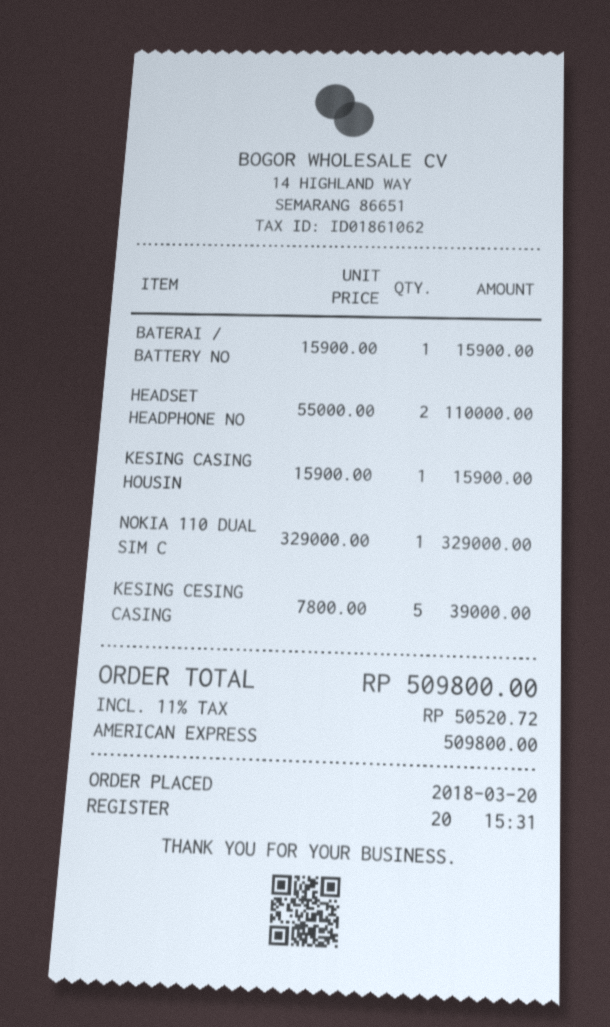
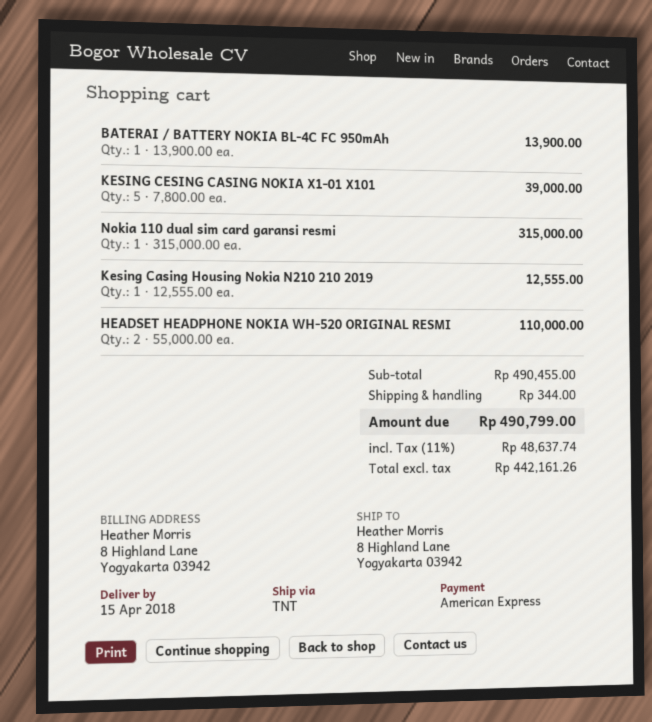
BATERAI / BATTERY NO: 1 x 15900.00 = 15900.00 -> 1 x 13900.00 = 13900.00
KESING CASING HOUSIN: 1 x 15900.00 = 15900.00 -> 1 x 12555.00 = 12555.00
NOKIA 110 DUAL SIM C: 1 x 329000.00 = 329000.00 -> 1 x 315000.00 = 315000.00
shipping: none -> 344.00
tax: 11% = 50520.72 -> 11% = 48637.74
total: 509800.00 -> 490799.00

